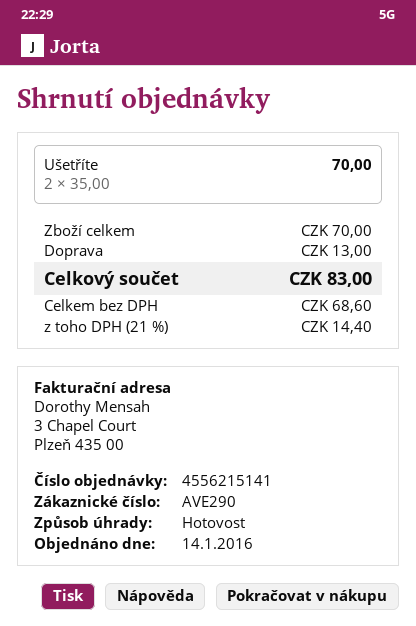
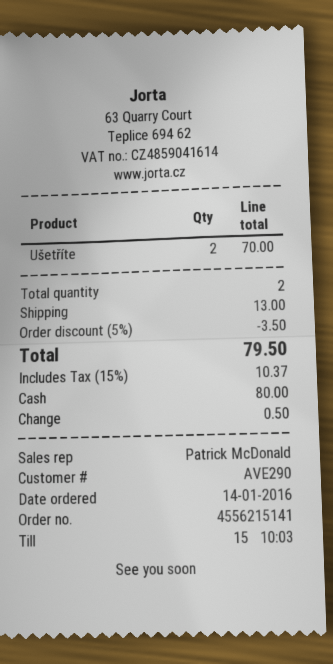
discount: none -> 5% = 3.50
tax: 21% = 14.40 -> 15% = 10.37
total: 83.00 -> 79.50

